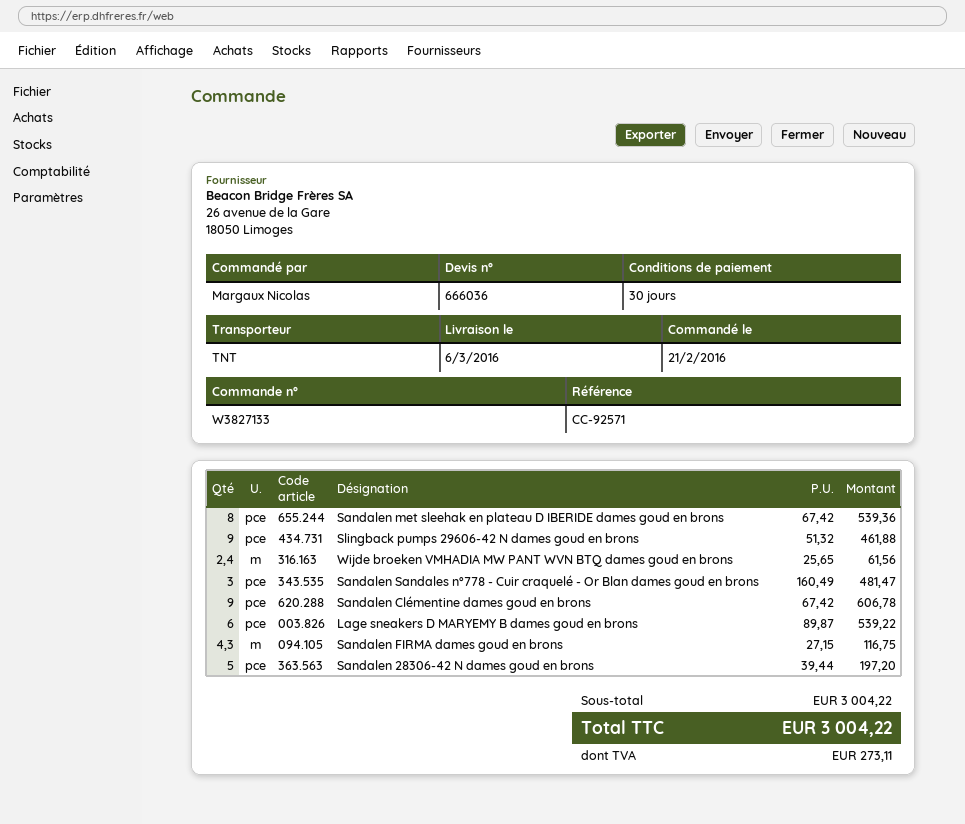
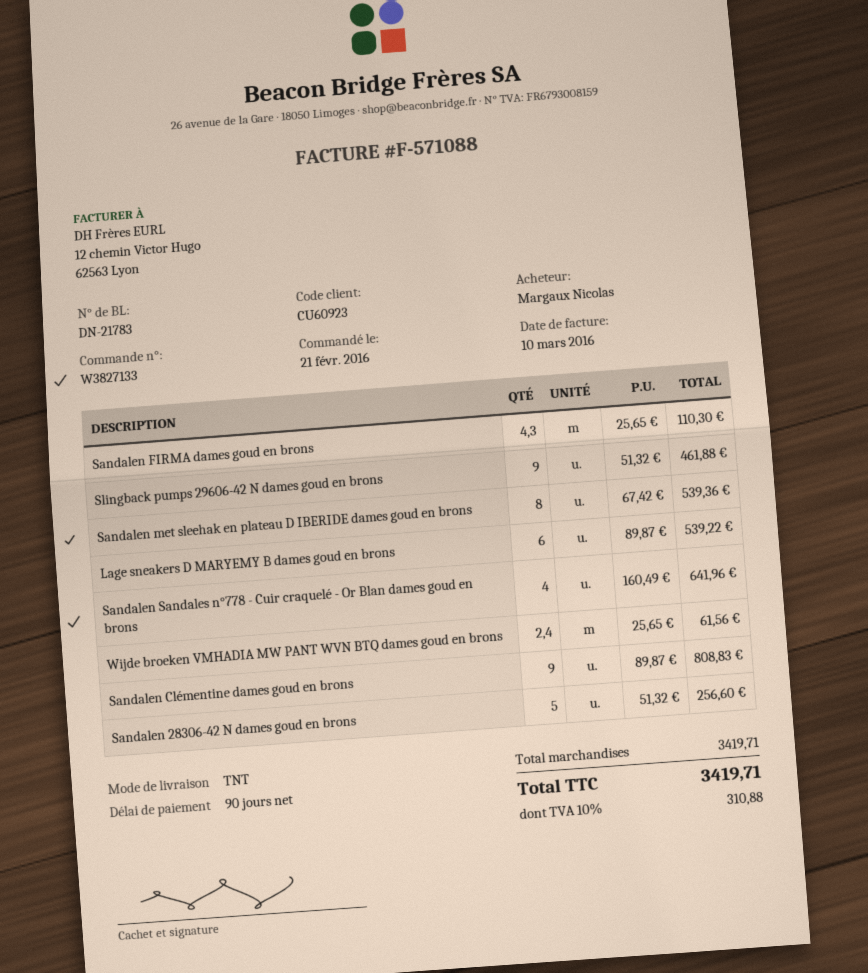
payment terms: 30 days -> 90 days
Sandalen Sandales n°778 - Cuir craquelé - Or Blan dames goud en brons: 3 x 160.49 = 481.47 -> 4 x 160.49 = 641.96
Sandalen Clémentine dames goud en brons: 9 x 67.42 = 606.78 -> 9 x 89.87 = 808.83
Sandalen FIRMA dames goud en brons: 4.3 x 27.15 = 116.75 -> 4.3 x 25.65 = 110.30
Sandalen 28306-42 N dames goud en brons: 5 x 39.44 = 197.20 -> 5 x 51.32 = 256.60
subtotal: 3004.22 -> 3419.71
tax: 273.11 -> 310.88
total: 3004.22 -> 3419.71

